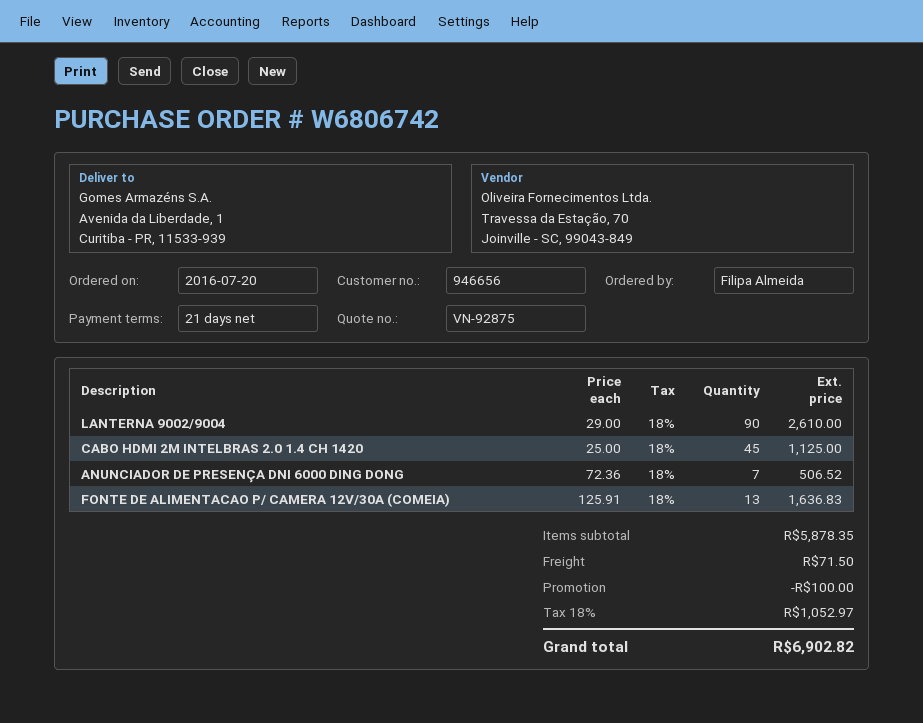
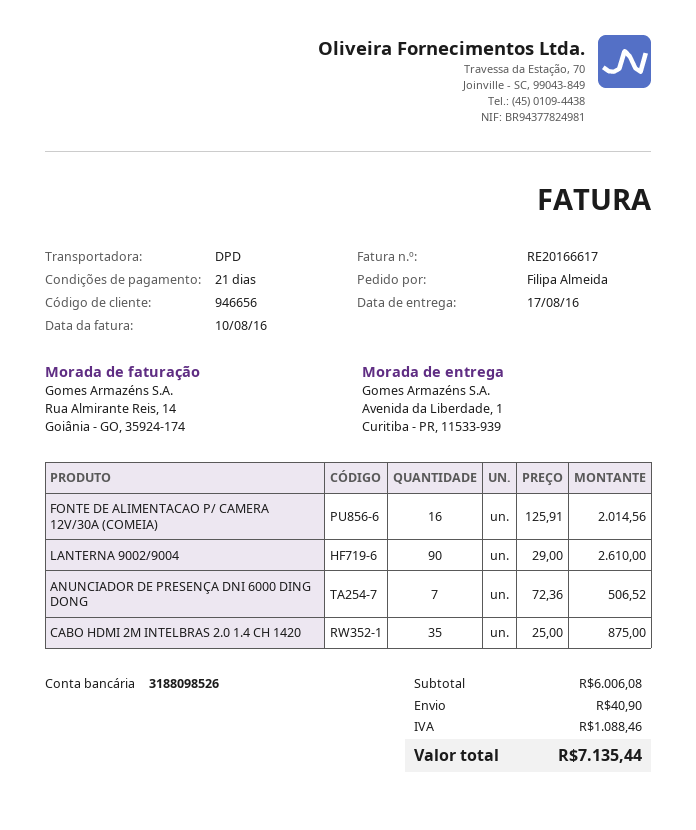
CABO HDMI 2M INTELBRAS 2.0 1.4 CH 1420: 45 x 25.00 = 1125.00 -> 35 x 25.00 = 875.00
FONTE DE ALIMENTACAO P/ CAMERA 12V/30A (COMEIA): 13 x 125.91 = 1636.83 -> 16 x 125.91 = 2014.56
subtotal: 5878.35 -> 6006.08
discount: 100.00 -> none
shipping: 71.50 -> 40.90
tax: 1052.97 -> 1088.46
total: 6902.82 -> 7135.44

